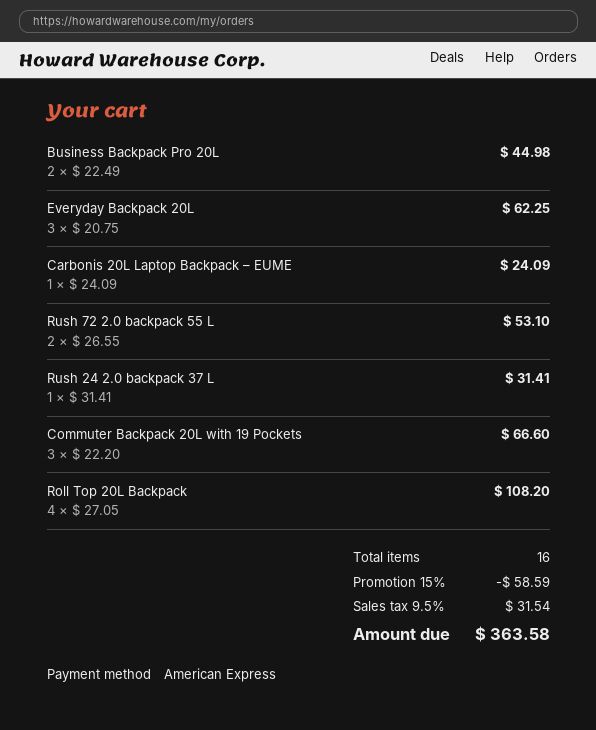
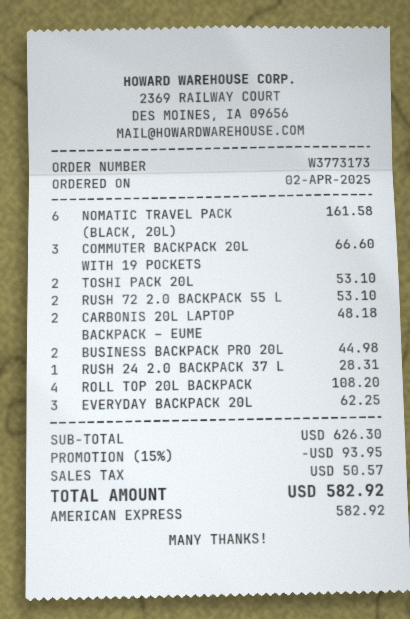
Carbonis 20L Laptop Backpack – EUME: 1 for 24.09 -> 2 for 48.18
Rush 24 2.0 backpack 37 L: 1 for 31.41 -> 1 for 28.31
NOMATIC TRAVEL PACK (BLACK, 20L): none -> 6 for 161.58
TOSHI PACK 20L: none -> 2 for 53.10
discount: 15% = 58.59 -> 15% = 93.95
tax: 31.54 -> 50.57
total: 363.58 -> 582.92

